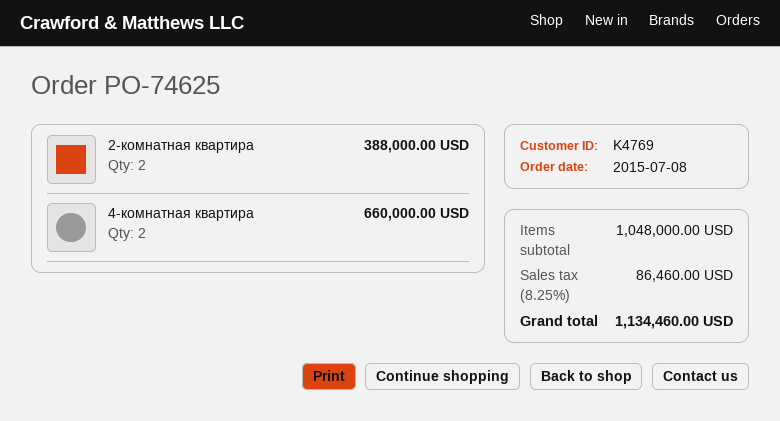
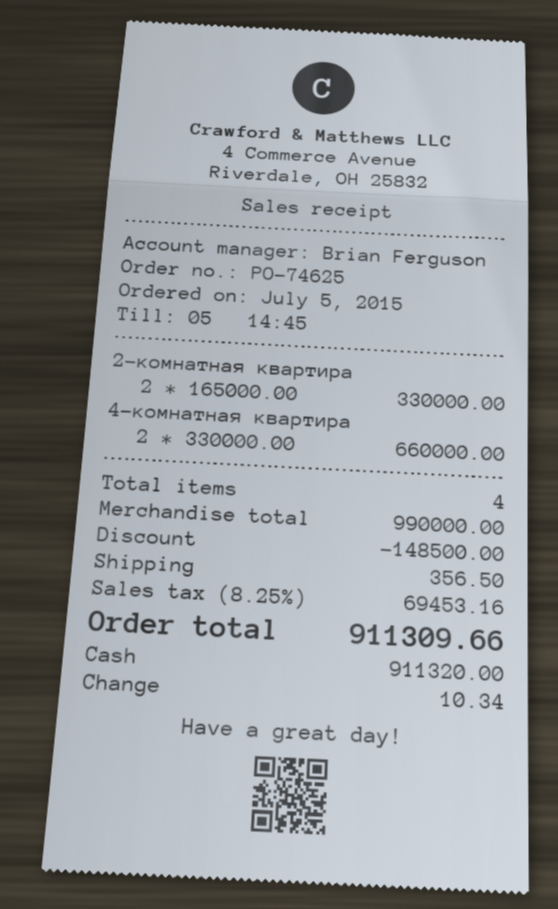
order date: 2015-07-08 -> 2015-07-05
2-комнатная квартира: 2 for 388000.00 -> 2 for 330000.00
subtotal: 1048000.00 -> 990000.00
discount: none -> 148500.00
shipping: none -> 356.50
tax: 8.25% = 86460.00 -> 8.25% = 69453.16
total: 1134460.00 -> 911309.66

